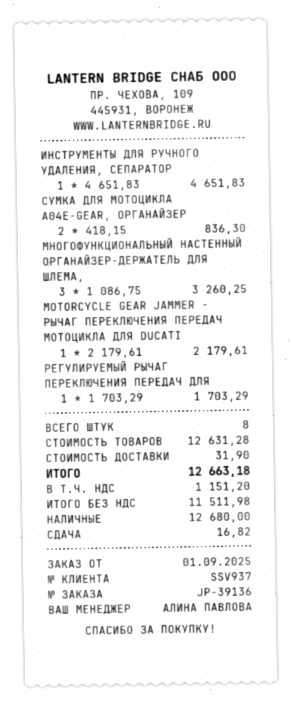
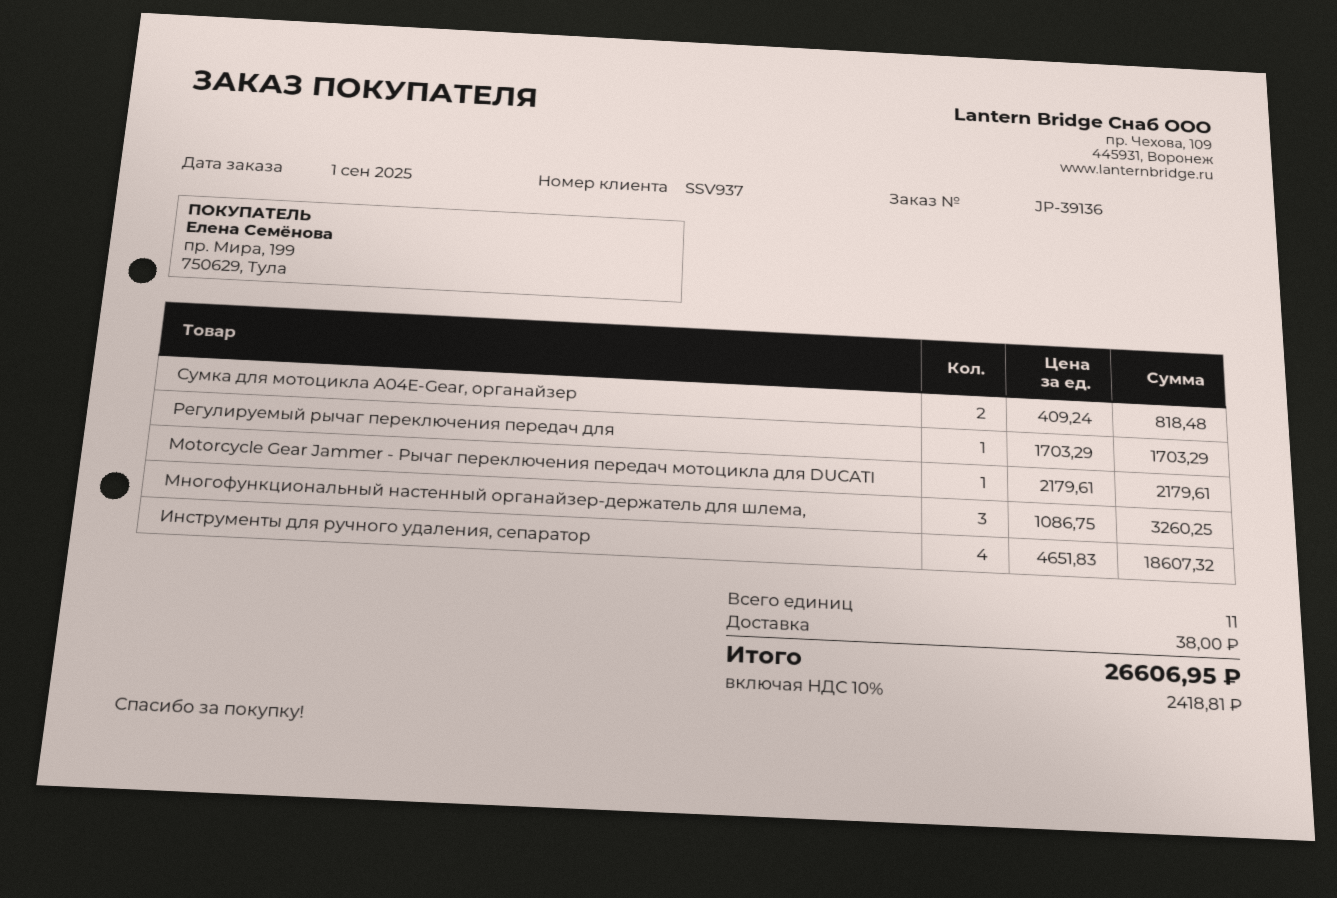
ИНСТРУМЕНТЫ ДЛЯ РУЧНОГО УДАЛЕНИЯ, СЕПАРАТОР: 1 x 4651.83 = 4651.83 -> 4 x 4651.83 = 18607.32
СУМКА ДЛЯ МОТОЦИКЛА A04E-GEAR, ОРГАНАЙЗЕР: 2 x 418.15 = 836.30 -> 2 x 409.24 = 818.48
total quantity: 8 -> 11
shipping: 31.90 -> 38.00
tax: 1151.20 -> 2418.81
total: 12663.18 -> 26606.95

